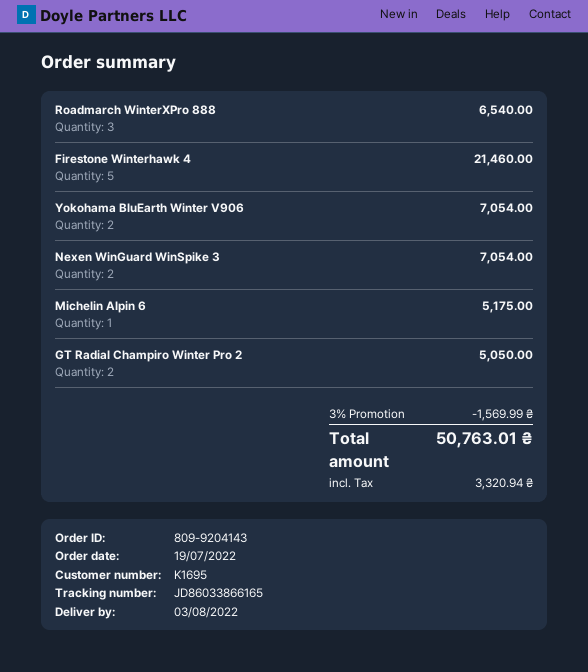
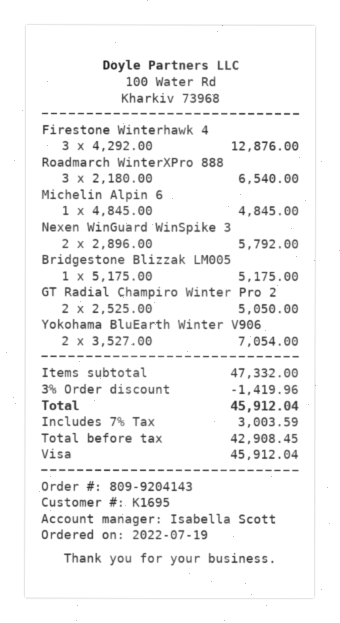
Firestone Winterhawk 4: 5 for 21460.00 -> 3 for 12876.00
Nexen WinGuard WinSpike 3: 2 for 7054.00 -> 2 for 5792.00
Michelin Alpin 6: 1 for 5175.00 -> 1 for 4845.00
Bridgestone Blizzak LM005: none -> 1 for 5175.00
discount: 3% = 1569.99 -> 3% = 1419.96
tax: 3320.94 -> 3003.59
total: 50763.01 -> 45912.04

